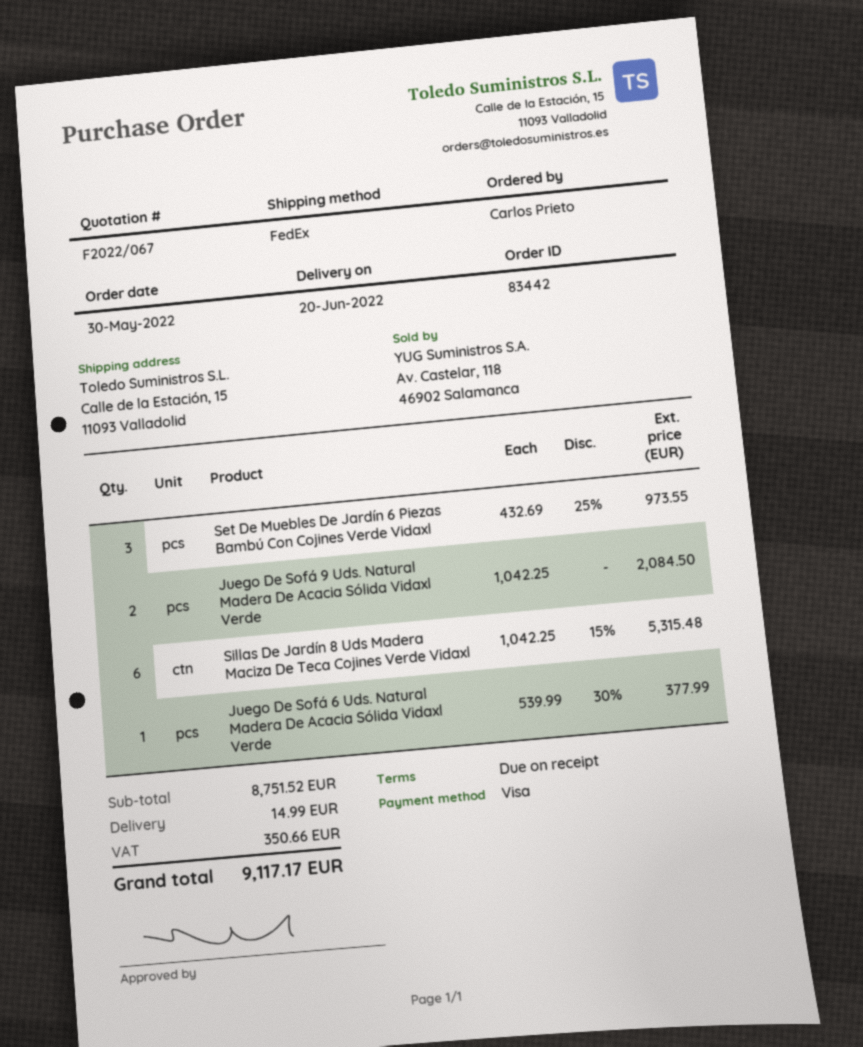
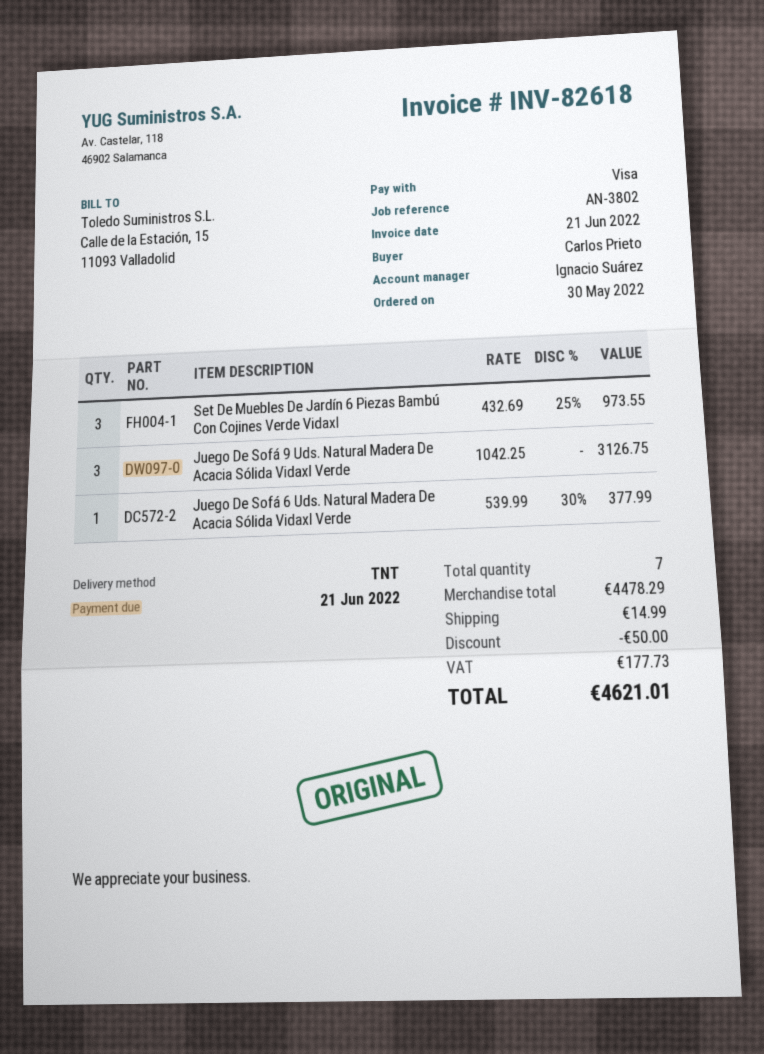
shipping method: FedEx -> TNT
Juego De Sofá 9 Uds. Natural Madera De Acacia Sólida Vidaxl Verde: 2 x 1042.25 = 2084.50 -> 3 x 1042.25 = 3126.75
Sillas De Jardín 8 Uds Madera Maciza De Teca Cojines Verde Vidaxl: 6 x 1042.25 - 15% = 5315.48 -> none
subtotal: 8751.52 -> 4478.29
discount: none -> 50.00
tax: 350.66 -> 177.73
total: 9117.17 -> 4621.01

